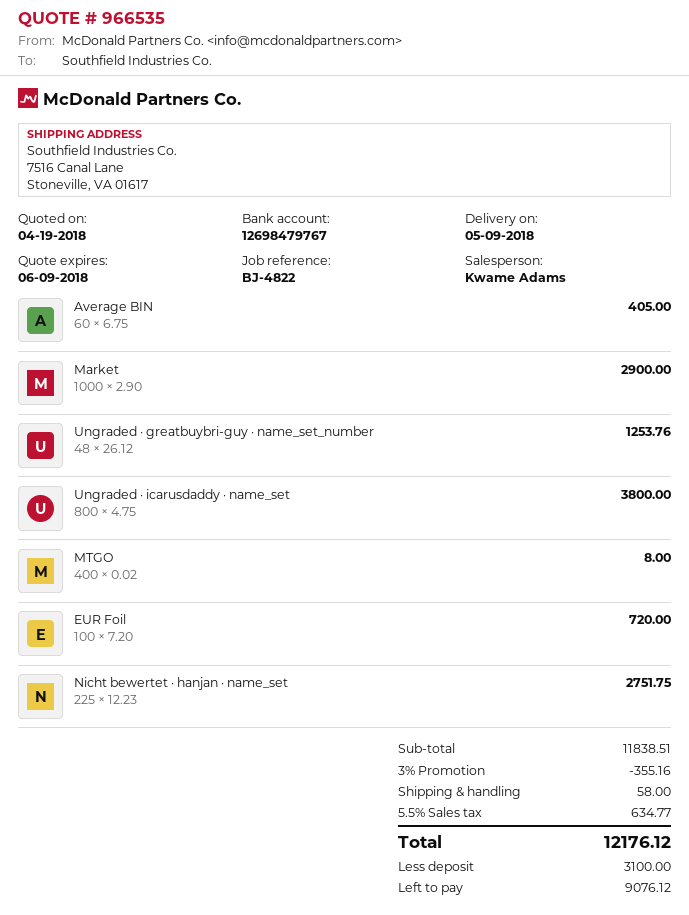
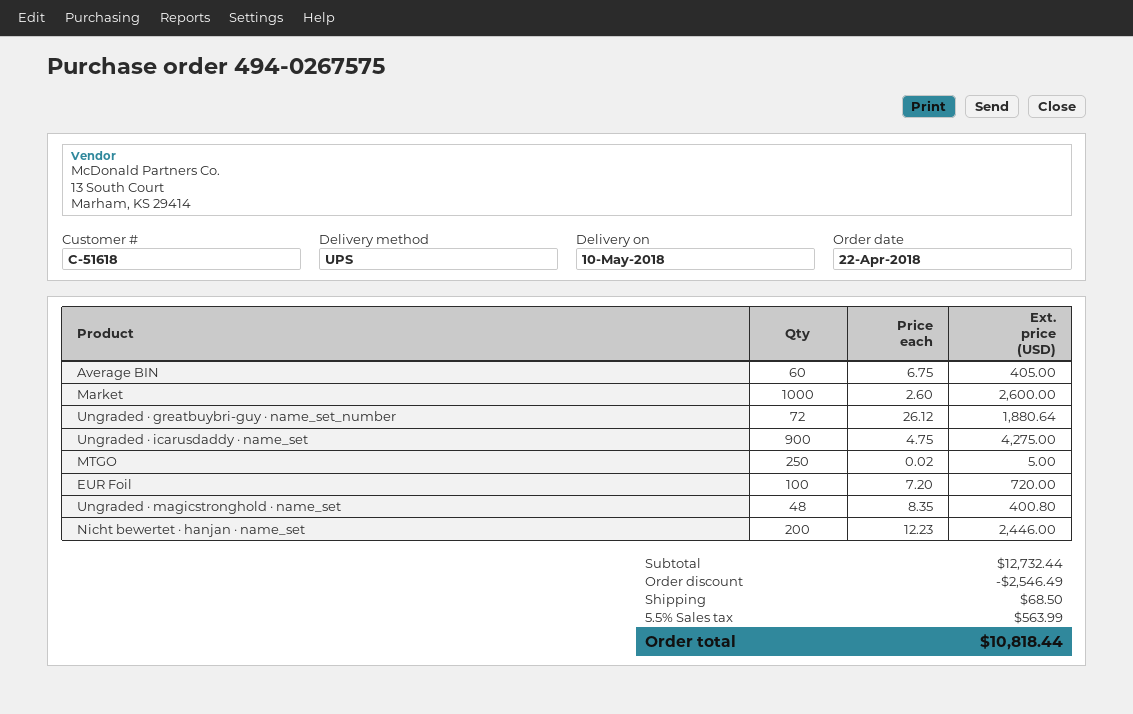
delivery date: 2018-05-09 -> 2018-05-10
Market: 1000 x 2.90 = 2900.00 -> 1000 x 2.60 = 2600.00
Ungraded · greatbuybri-guy · name_set_number: 48 x 26.12 = 1253.76 -> 72 x 26.12 = 1880.64
Ungraded · icarusdaddy · name_set: 800 x 4.75 = 3800.00 -> 900 x 4.75 = 4275.00
MTGO: 400 x 0.02 = 8.00 -> 250 x 0.02 = 5.00
Nicht bewertet · hanjan · name_set: 225 x 12.23 = 2751.75 -> 200 x 12.23 = 2446.00
Ungraded · magicstronghold · name_set: none -> 48 x 8.35 = 400.80
subtotal: 11838.51 -> 12732.44
discount: 355.16 -> 2546.49
shipping: 58.00 -> 68.50
tax: 5.5% = 634.77 -> 5.5% = 563.99
total: 12176.12 -> 10818.44

